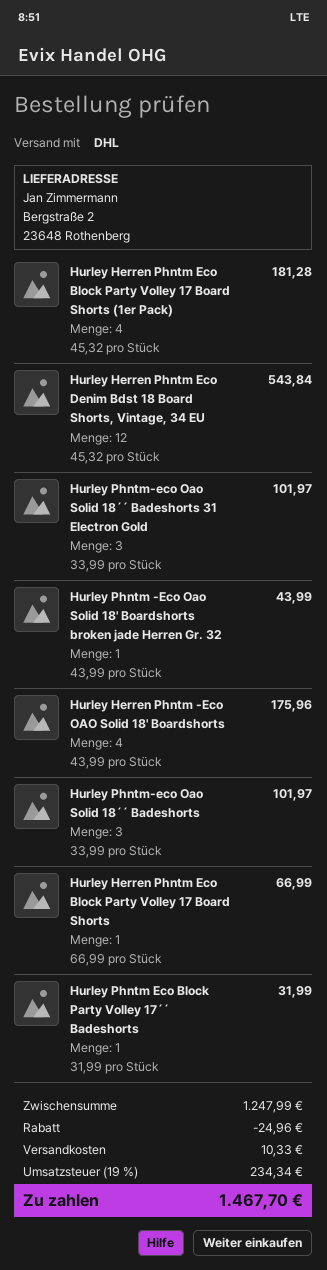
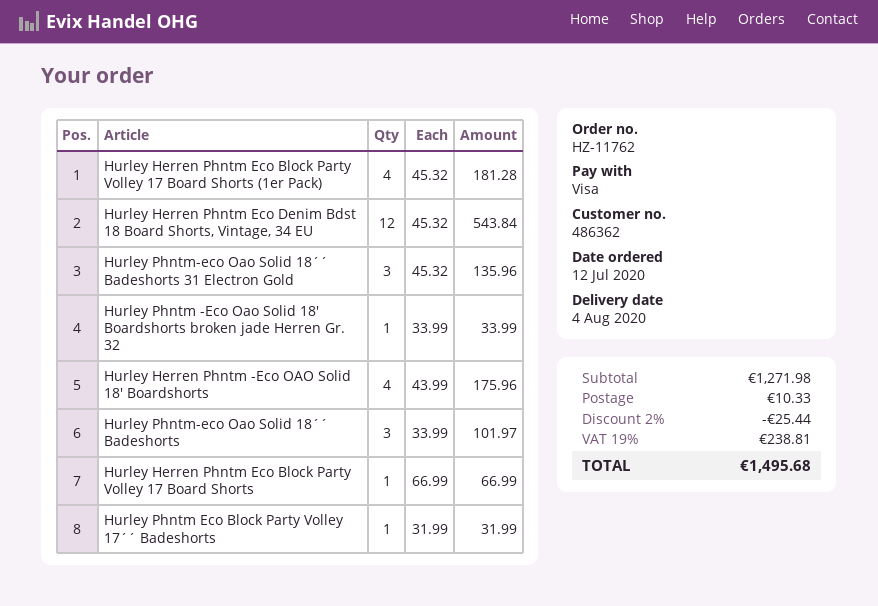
Hurley Phntm-eco Oao Solid 18´´ Badeshorts 31 Electron Gold: 3 x 33.99 = 101.97 -> 3 x 45.32 = 135.96
Hurley Phntm -Eco Oao Solid 18' Boardshorts broken jade Herren Gr. 32: 1 x 43.99 = 43.99 -> 1 x 33.99 = 33.99
subtotal: 1247.99 -> 1271.98
discount: 24.96 -> 25.44
tax: 19% = 234.34 -> 19% = 238.81
total: 1467.70 -> 1495.68

